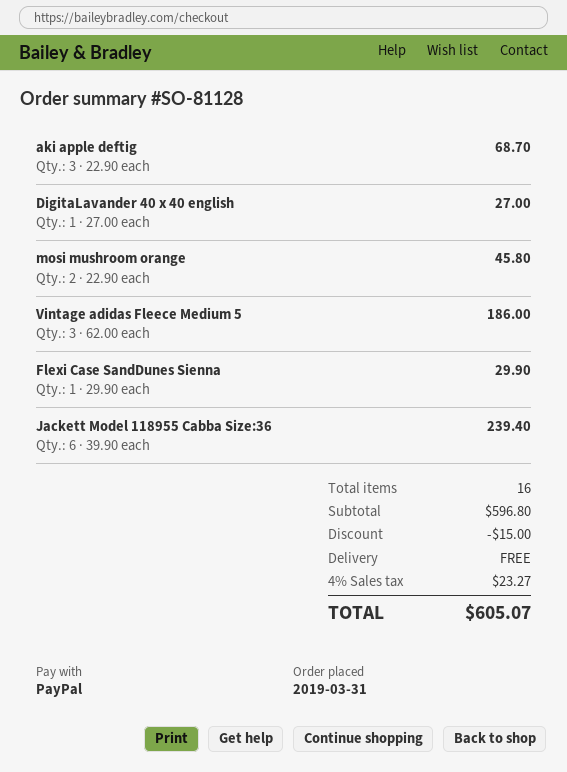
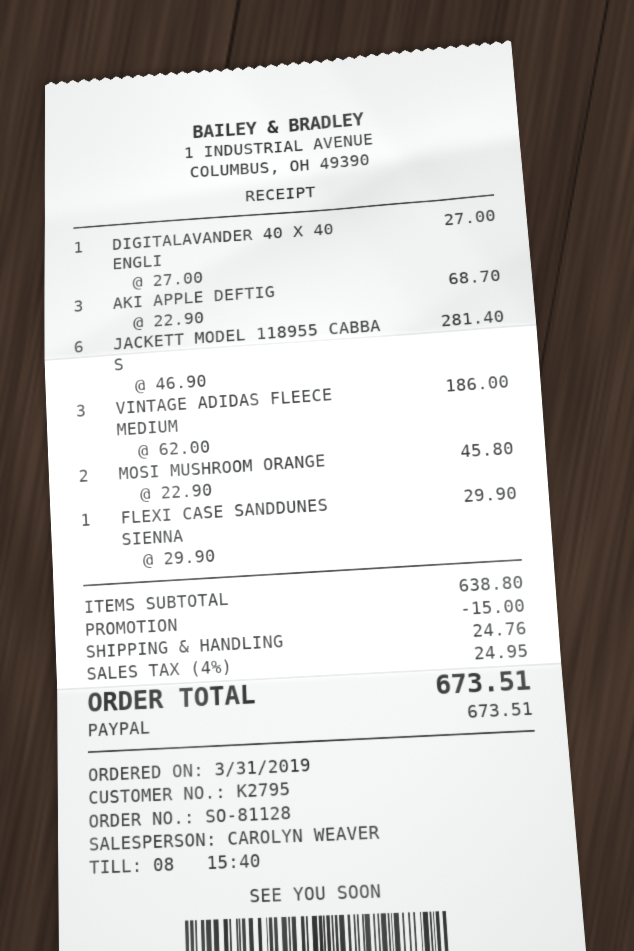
Jackett Model 118955 Cabba Size:36: 6 x 39.90 = 239.40 -> 6 x 46.90 = 281.40
subtotal: 596.80 -> 638.80
shipping: 0.00 -> 24.76
tax: 4% = 23.27 -> 4% = 24.95
total: 605.07 -> 673.51

